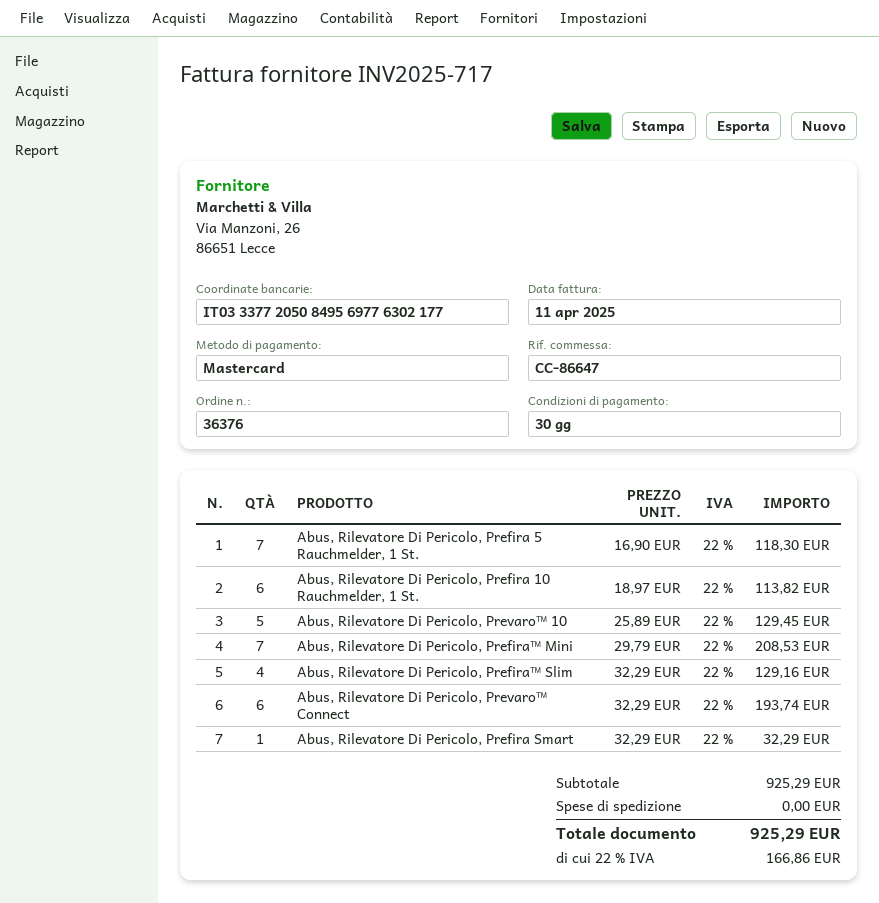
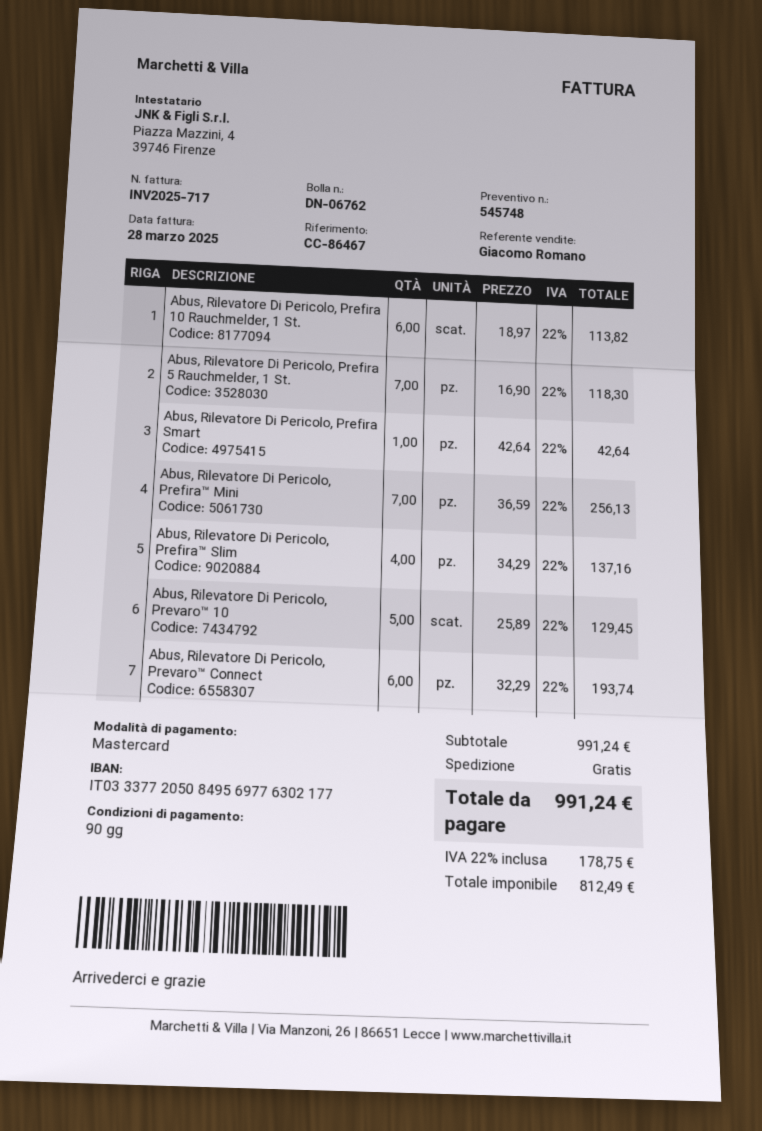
invoice date: 2025-04-11 -> 2025-03-28
payment terms: 30 days -> 90 days
reference: CC-86647 -> CC-86467
Abus, Rilevatore Di Pericolo, Prefira™ Mini: 7 x 29.79 = 208.53 -> 7 x 36.59 = 256.13
Abus, Rilevatore Di Pericolo, Prefira™ Slim: 4 x 32.29 = 129.16 -> 4 x 34.29 = 137.16
Abus, Rilevatore Di Pericolo, Prefira Smart: 1 x 32.29 = 32.29 -> 1 x 42.64 = 42.64
subtotal: 925.29 -> 991.24
tax: 22% = 166.86 -> 22% = 178.75
total: 925.29 -> 991.24

